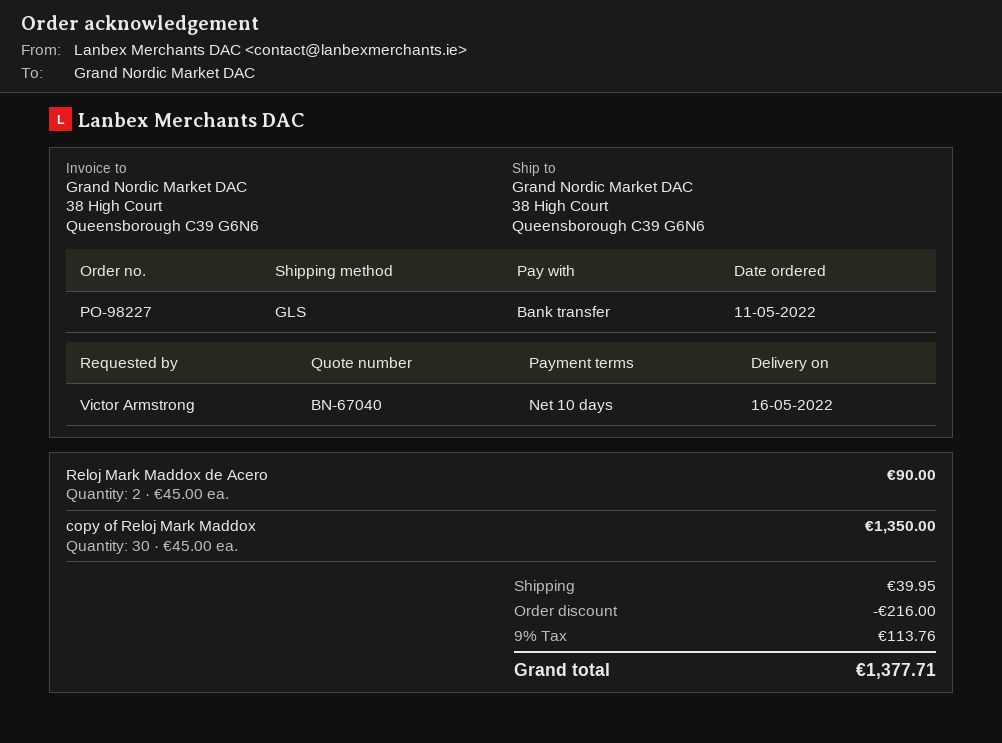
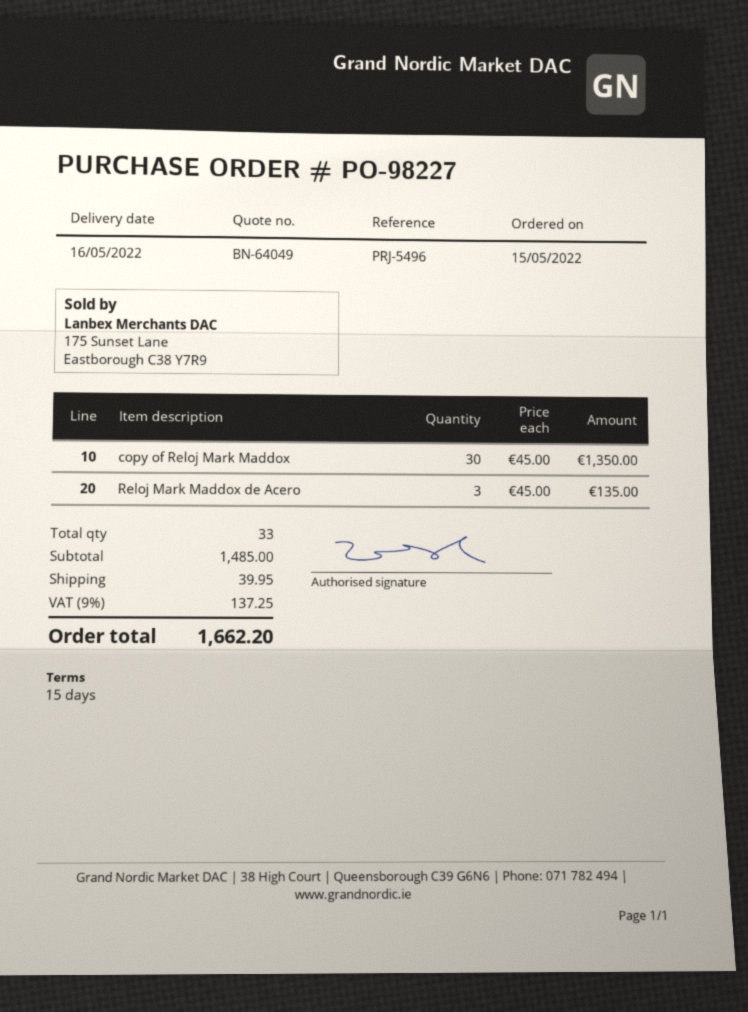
quote number: BN-67040 -> BN-64049
order date: 2022-05-11 -> 2022-05-15
payment terms: 10 days -> 15 days
Reloj Mark Maddox de Acero: 2 x 45.00 = 90.00 -> 3 x 45.00 = 135.00
discount: 216.00 -> none
tax: 9% = 113.76 -> 9% = 137.25
total: 1377.71 -> 1662.20

